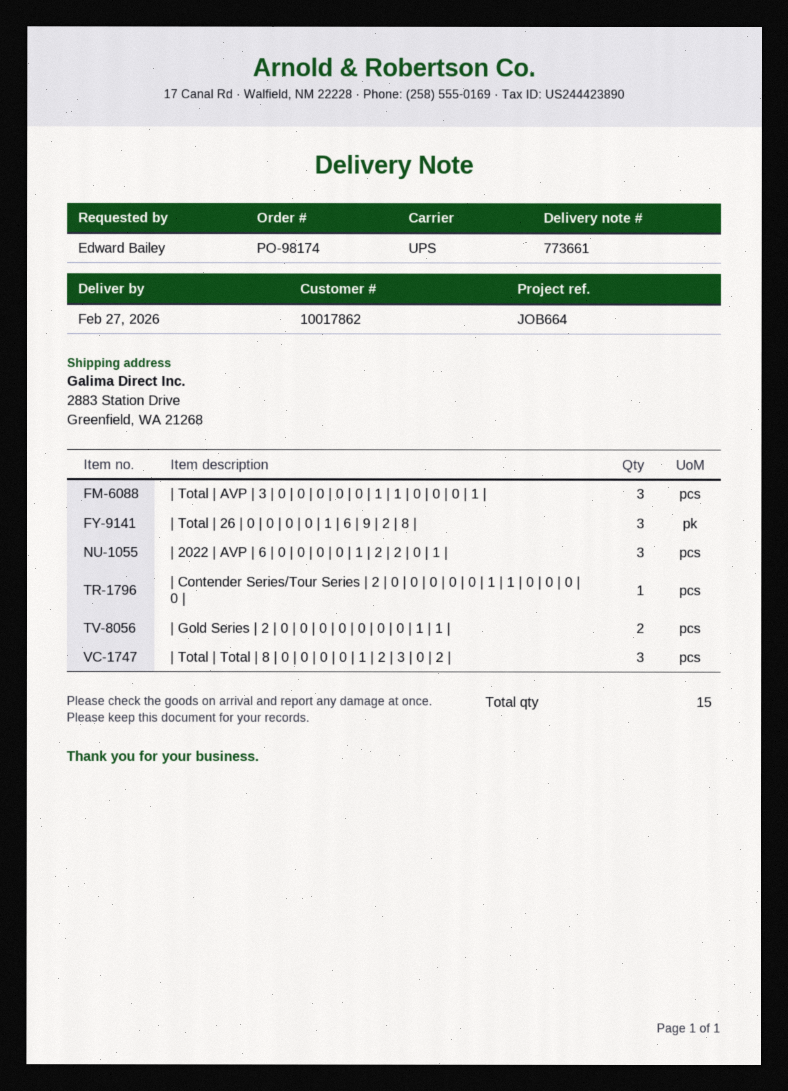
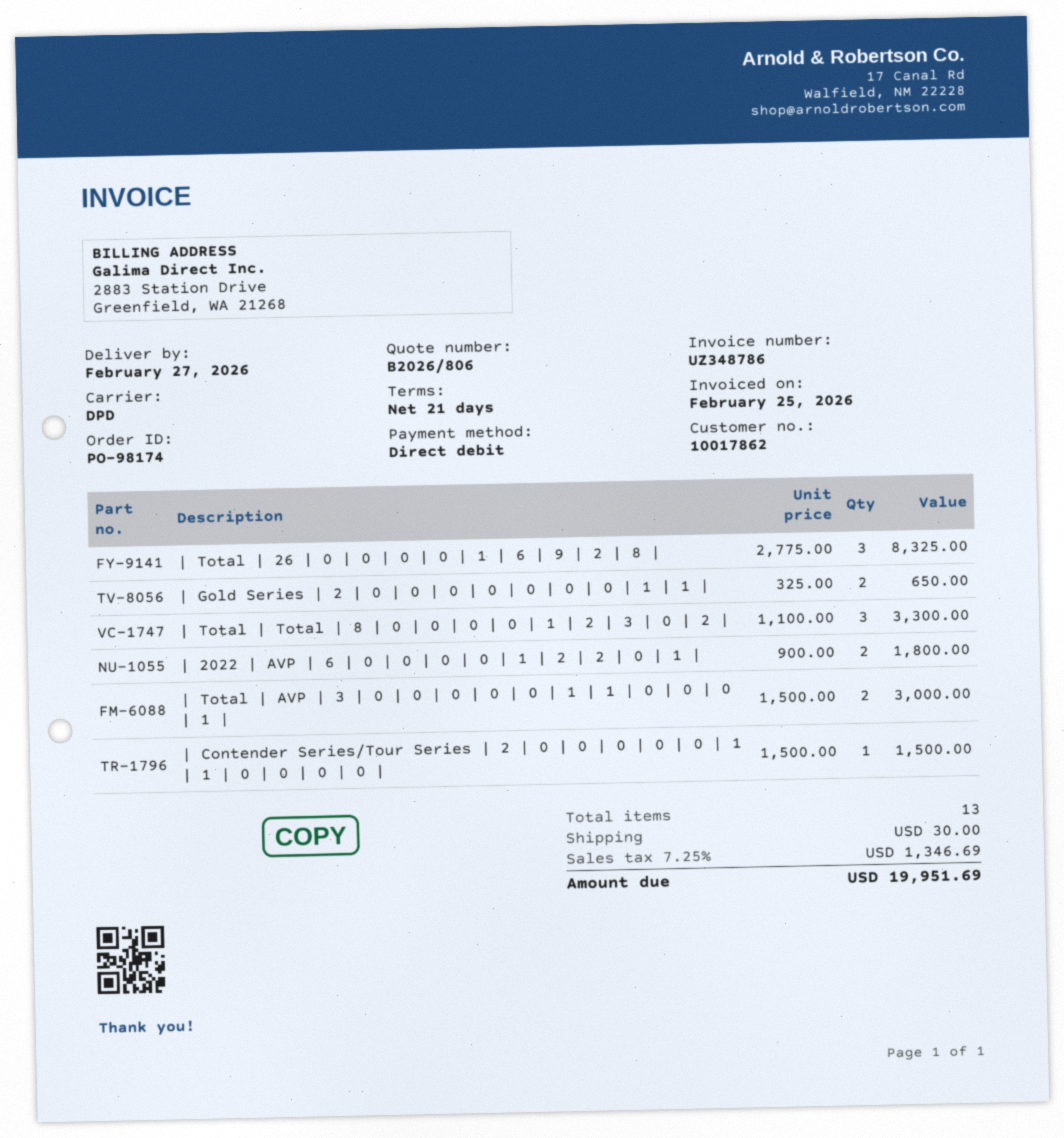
shipping method: UPS -> DPD
| Total | AVP | 3 | 0 | 0 | 0 | 0 | 0 | 1 | 1 | 0 | 0 | 0 | 1 |: 3 -> 2
| 2022 | AVP | 6 | 0 | 0 | 0 | 0 | 1 | 2 | 2 | 0 | 1 |: 3 -> 2
total quantity: 15 -> 13

